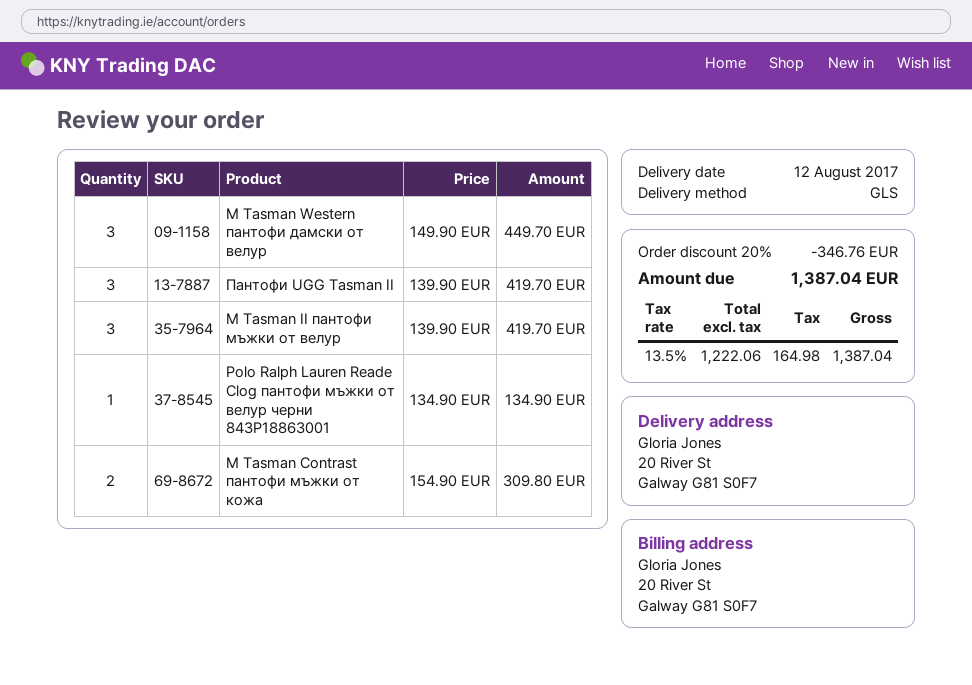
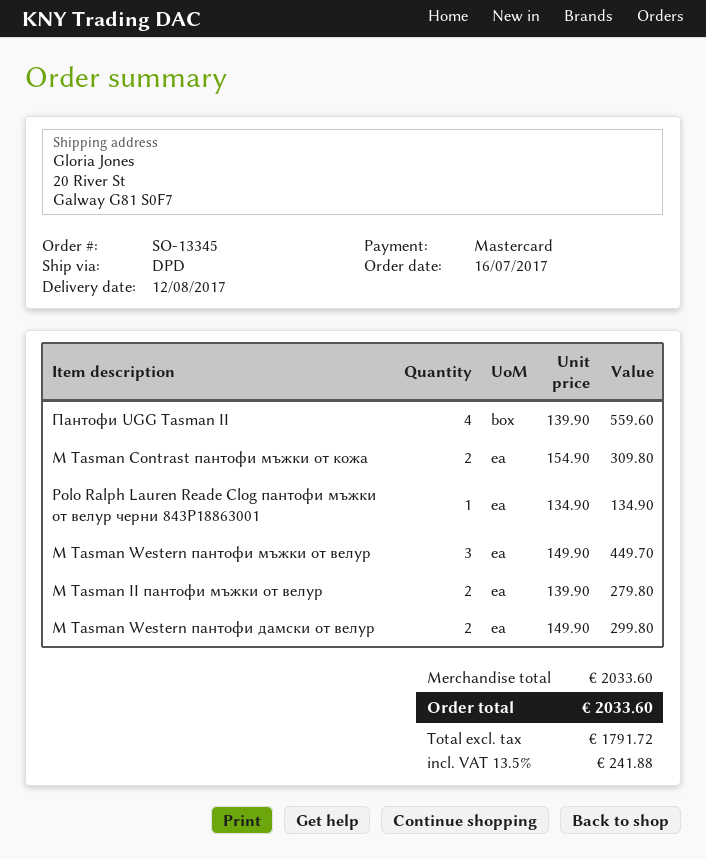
shipping method: GLS -> DPD
M Tasman Western пантофи дамски от велур: 3 x 149.90 = 449.70 -> 2 x 149.90 = 299.80
Пантофи UGG Tasman II: 3 x 139.90 = 419.70 -> 4 x 139.90 = 559.60
M Tasman II пантофи мъжки от велур: 3 x 139.90 = 419.70 -> 2 x 139.90 = 279.80
M Tasman Western пантофи мъжки от велур: none -> 3 x 149.90 = 449.70
discount: 20% = 346.76 -> none
net: 1222.06 -> 1791.72
tax: 13.5% = 164.98 -> 13.5% = 241.88
total: 1387.04 -> 2033.60

